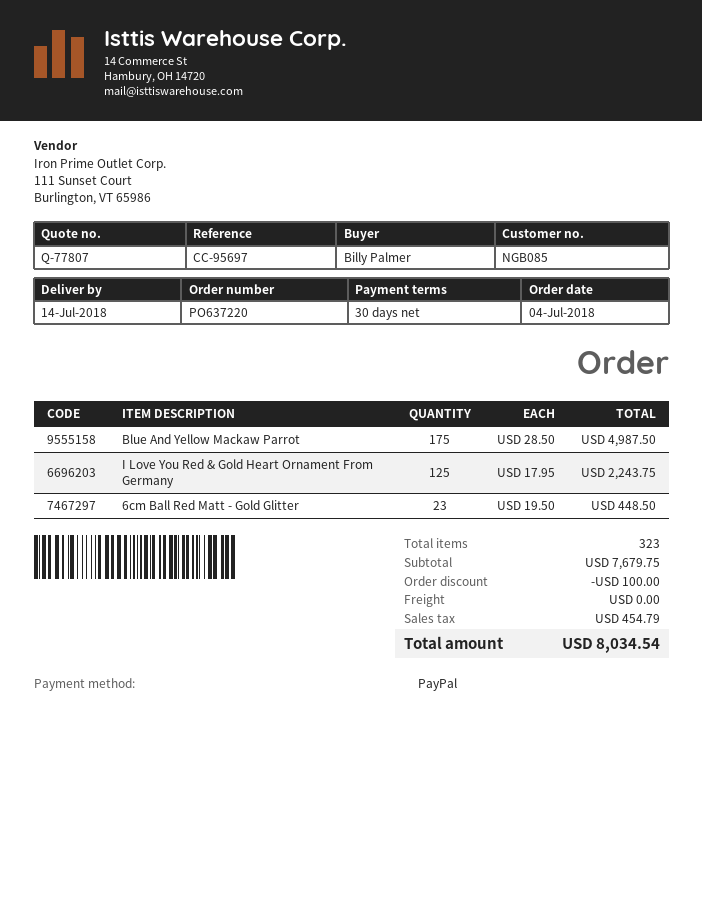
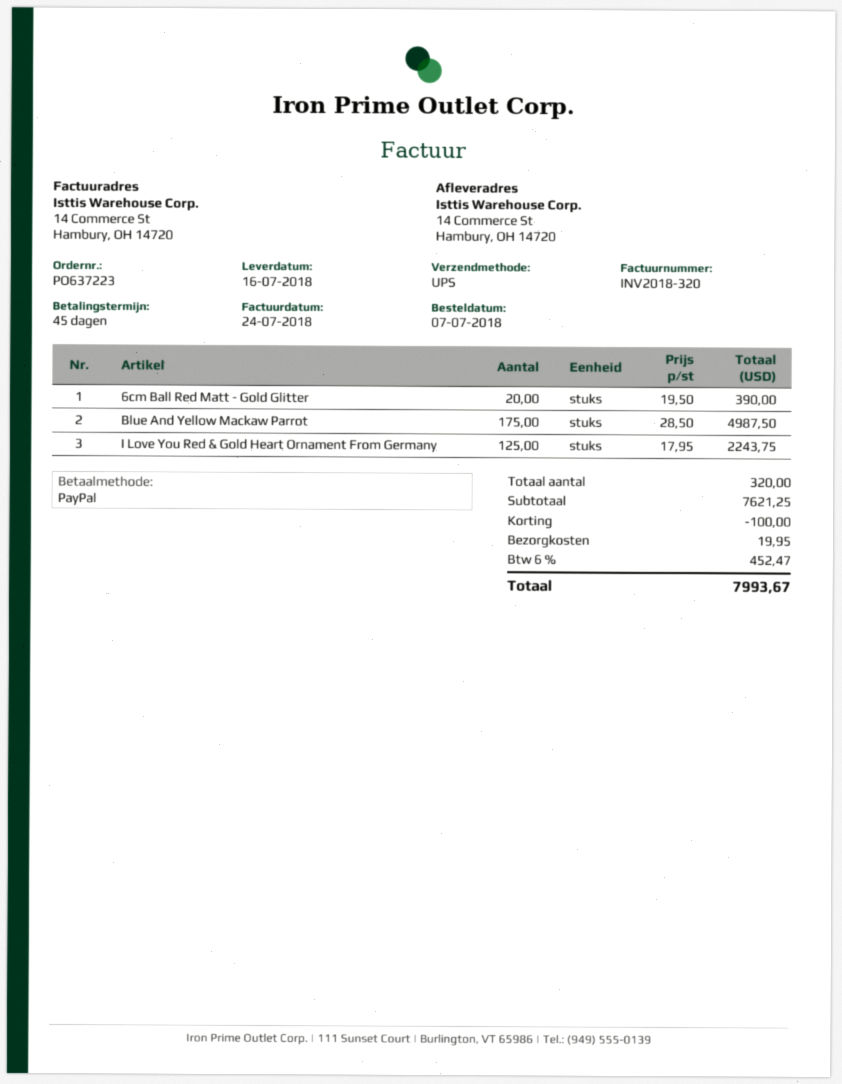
order number: PO637220 -> PO637223
order date: 2018-07-04 -> 2018-07-07
delivery date: 2018-07-14 -> 2018-07-16
payment terms: 30 days -> 45 days
6cm Ball Red Matt - Gold Glitter: 23 x 19.50 = 448.50 -> 20 x 19.50 = 390.00
total quantity: 323 -> 320
subtotal: 7679.75 -> 7621.25
shipping: 0.00 -> 19.95
tax: 454.79 -> 452.47
total: 8034.54 -> 7993.67

